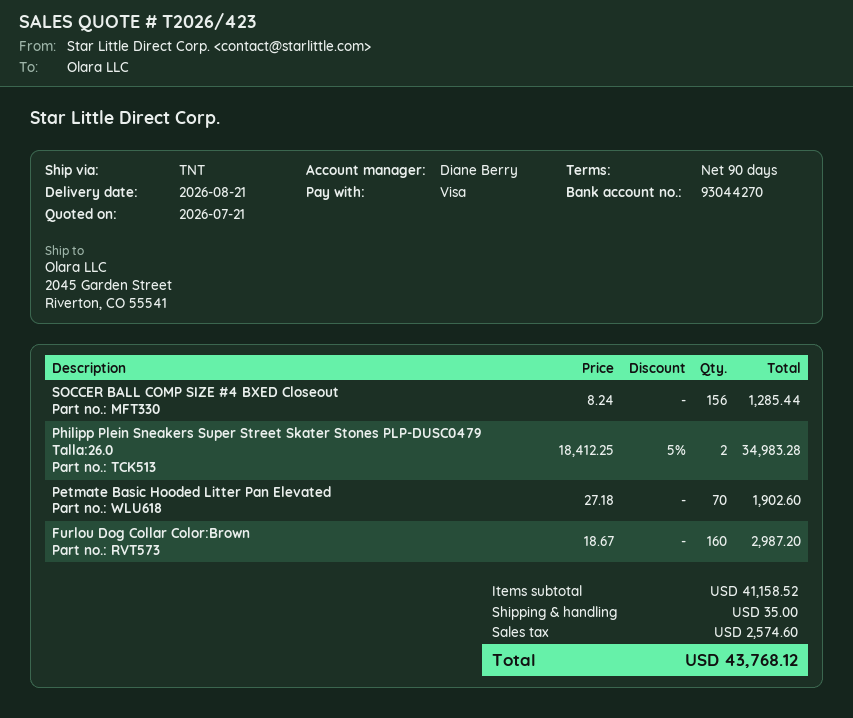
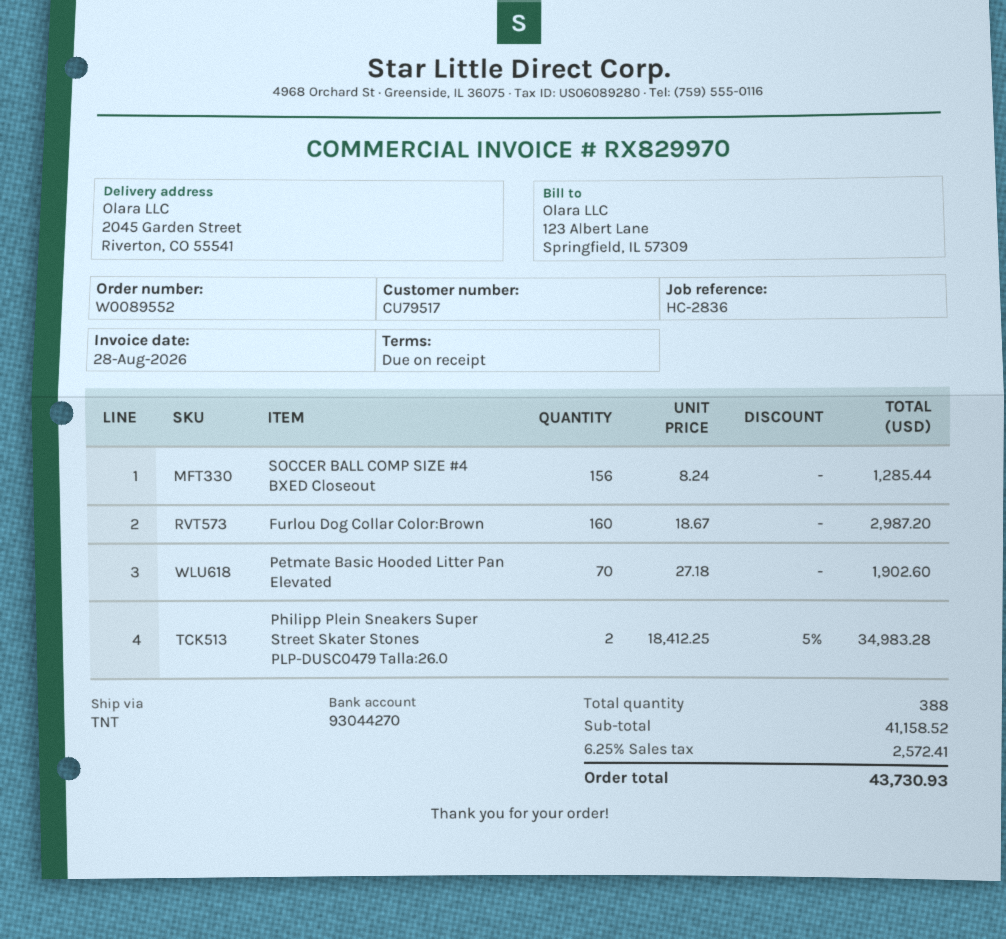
payment terms: 90 days -> on receipt
shipping: 35.00 -> none
tax: 2574.60 -> 2572.41
total: 43768.12 -> 43730.93

